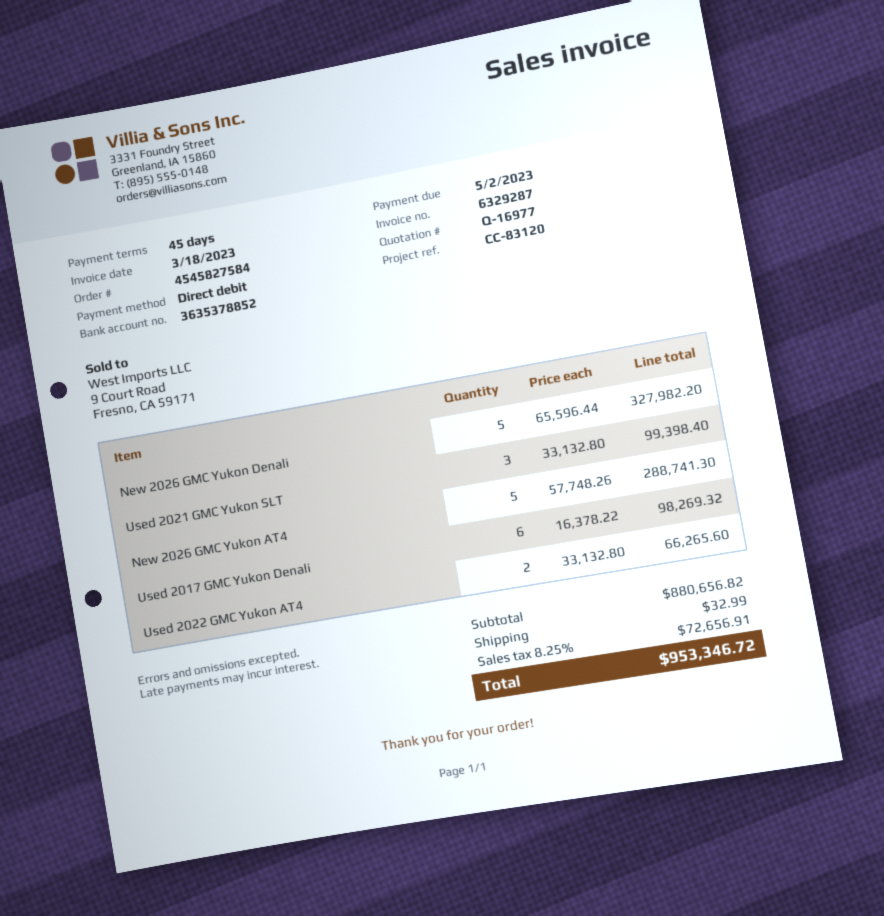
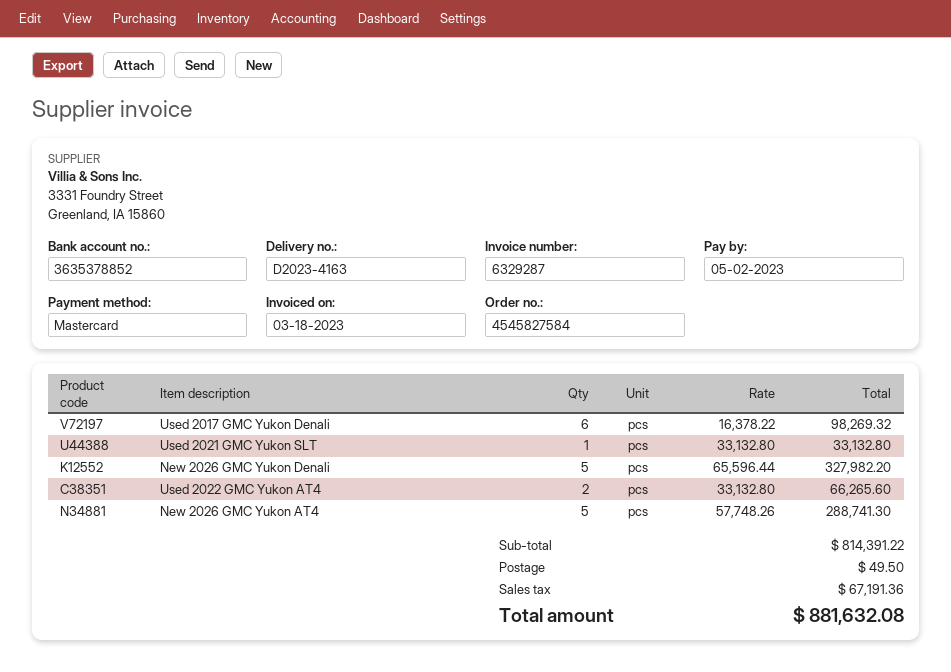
payment method: direct debit -> Mastercard
Used 2021 GMC Yukon SLT: 3 x 33132.80 = 99398.40 -> 1 x 33132.80 = 33132.80
subtotal: 880656.82 -> 814391.22
shipping: 32.99 -> 49.50
tax: 72656.91 -> 67191.36
total: 953346.72 -> 881632.08

